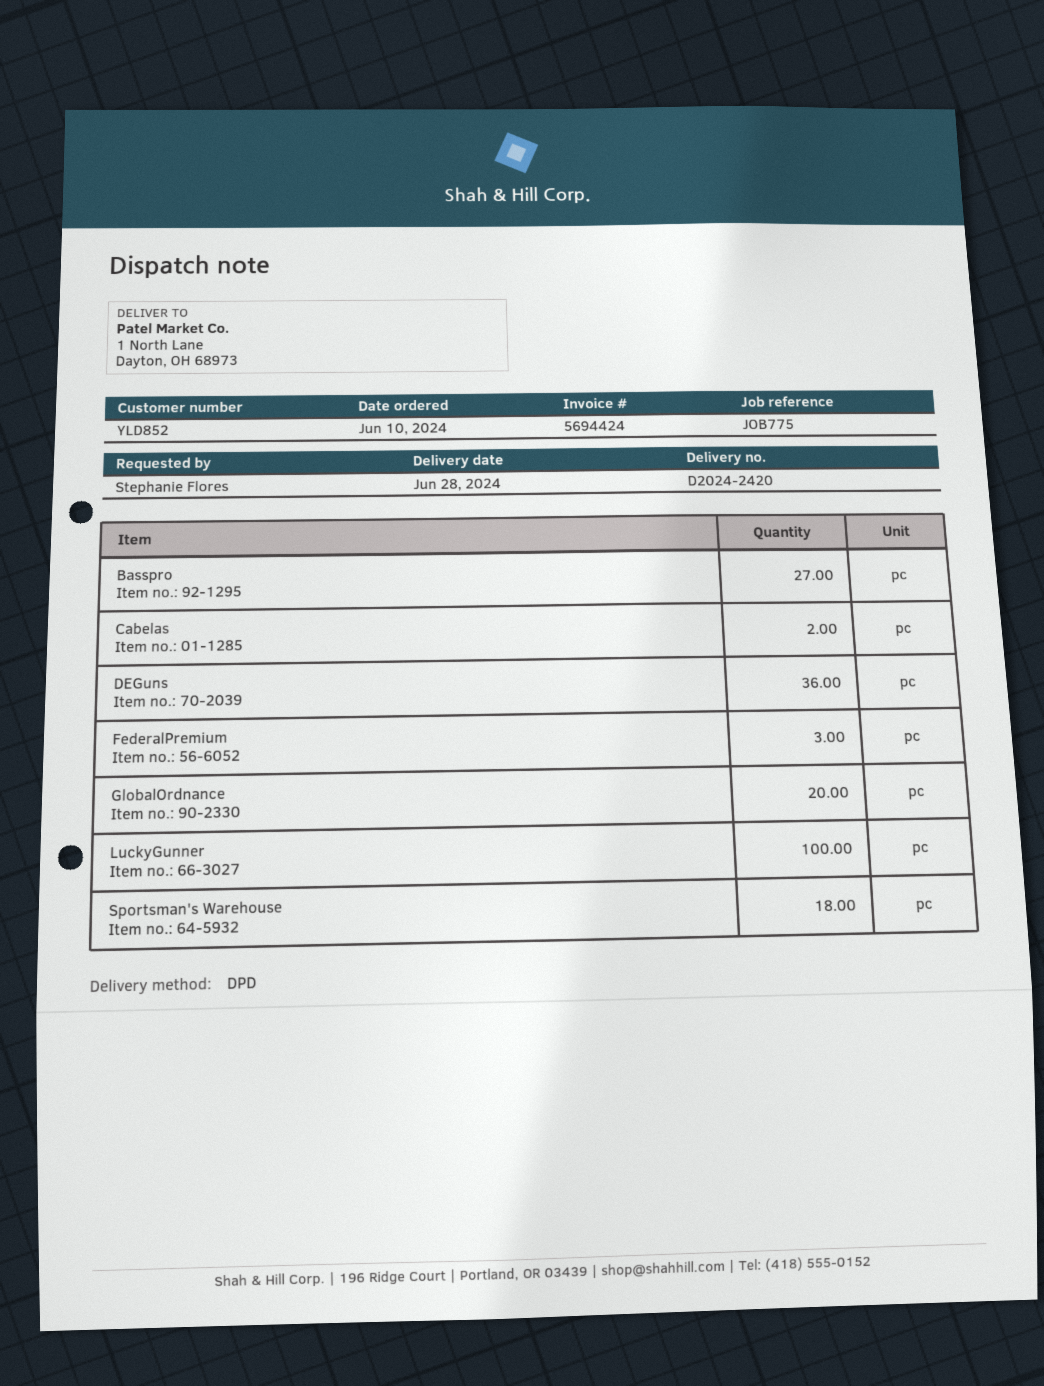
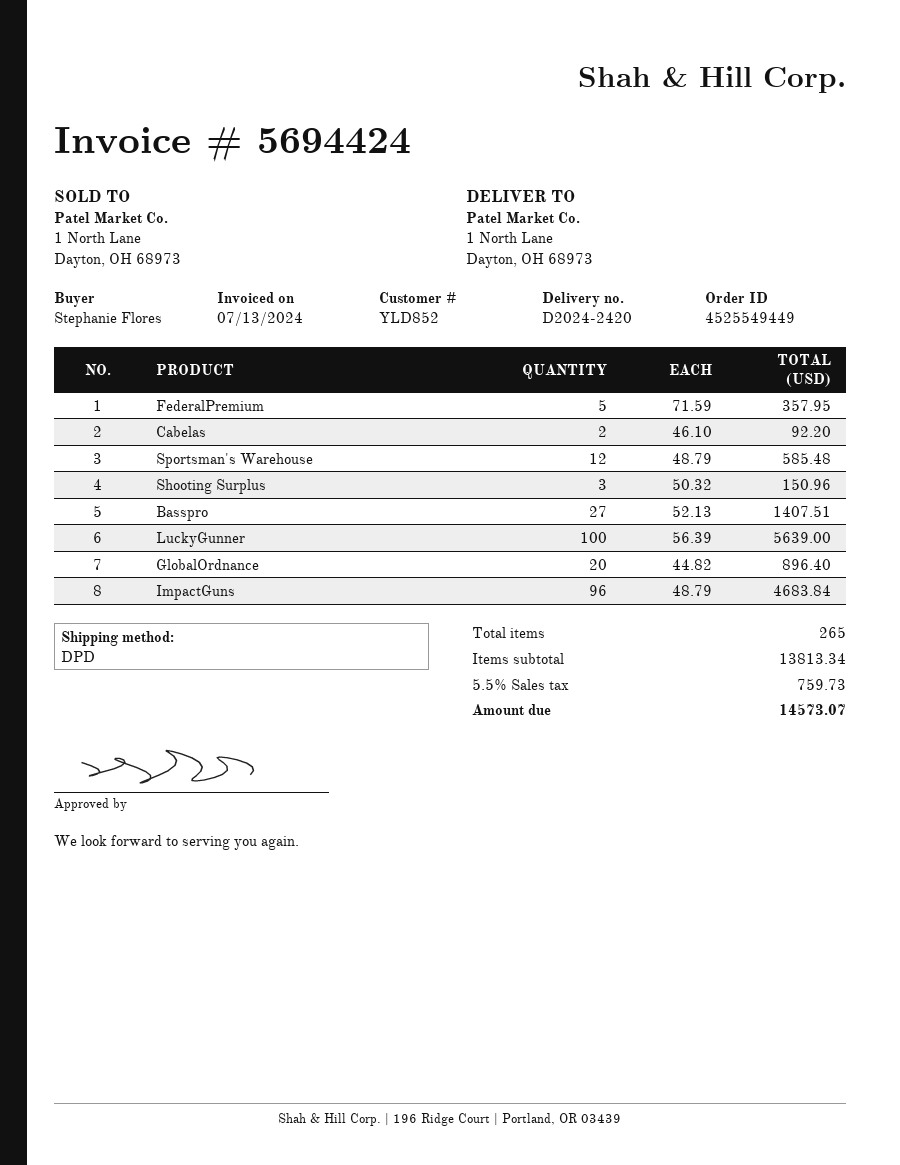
DEGuns: 36 -> none
FederalPremium: 3 -> 5
Sportsman's Warehouse: 18 -> 12
Shooting Surplus: none -> 3
ImpactGuns: none -> 96

